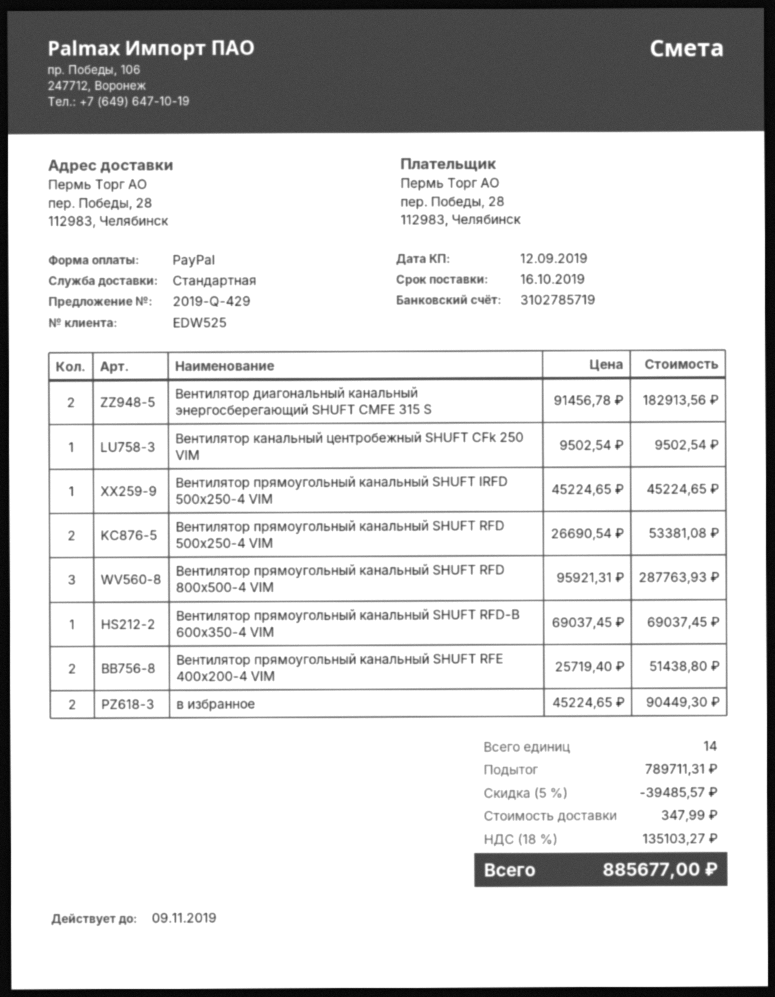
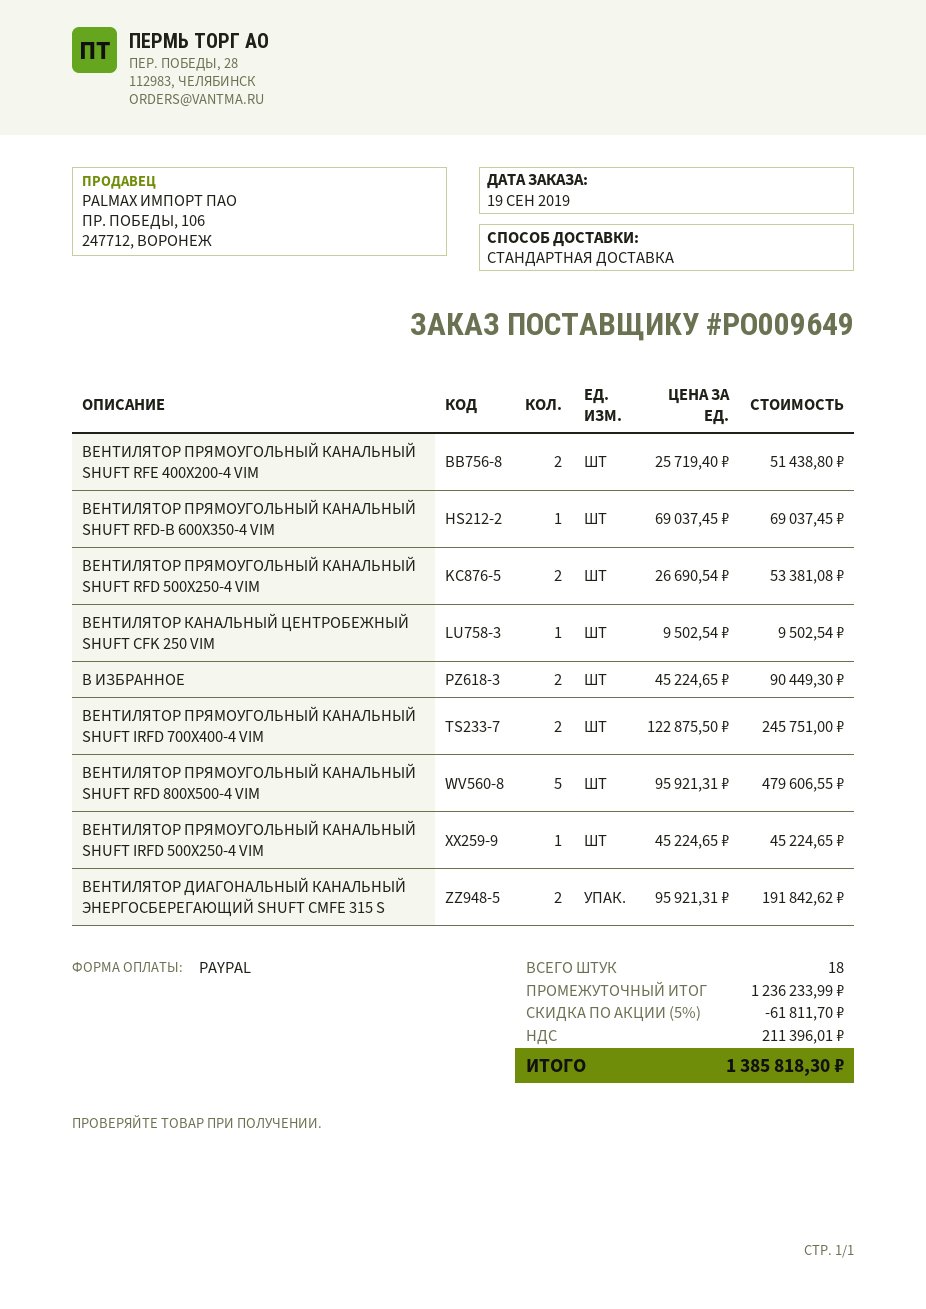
Вентилятор диагональный канальный энергосберегающий SHUFT CMFE 315 S: 2 x 91456.78 = 182913.56 -> 2 x 95921.31 = 191842.62
Вентилятор прямоугольный канальный SHUFT RFD 800х500-4 VIM: 3 x 95921.31 = 287763.93 -> 5 x 95921.31 = 479606.55
ВЕНТИЛЯТОР ПРЯМОУГОЛЬНЫЙ КАНАЛЬНЫЙ SHUFT IRFD 700Х400-4 VIM: none -> 2 x 122875.50 = 245751.00
total quantity: 14 -> 18
subtotal: 789711.31 -> 1236233.99
discount: 5% = 39485.57 -> 5% = 61811.70
shipping: 347.99 -> none
tax: 135103.27 -> 211396.01
total: 885677.00 -> 1385818.30

